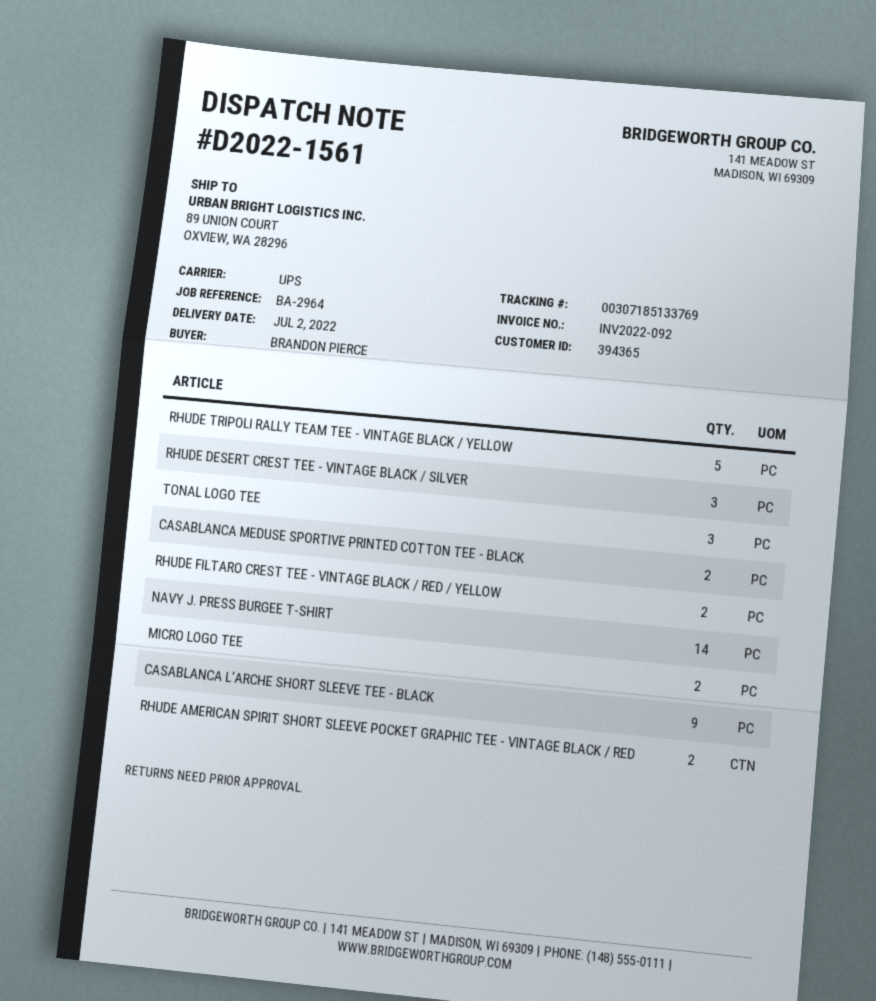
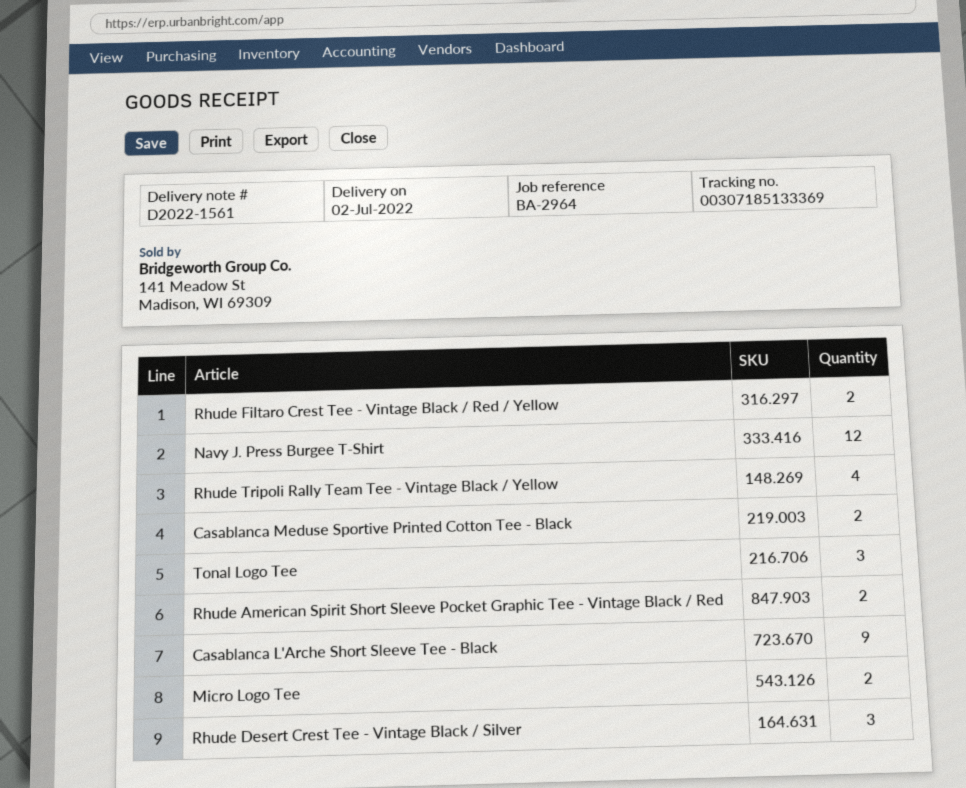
tracking number: 00307185133769 -> 00307185133369
RHUDE TRIPOLI RALLY TEAM TEE - VINTAGE BLACK / YELLOW: 5 -> 4
NAVY J. PRESS BURGEE T-SHIRT: 14 -> 12

